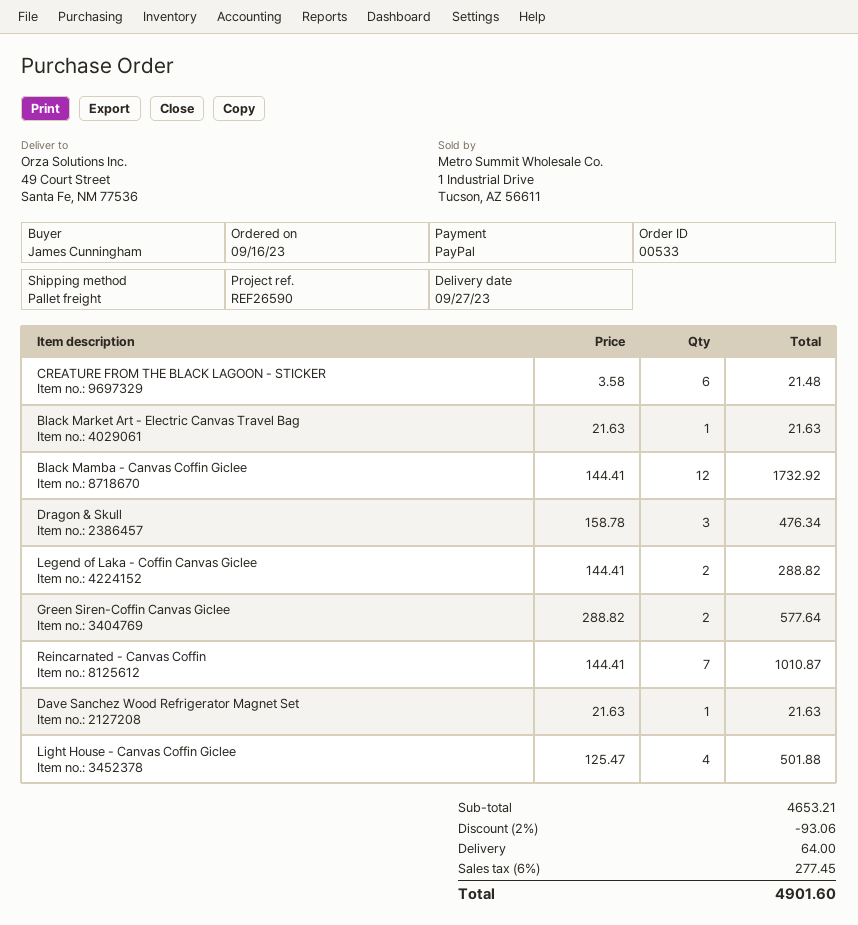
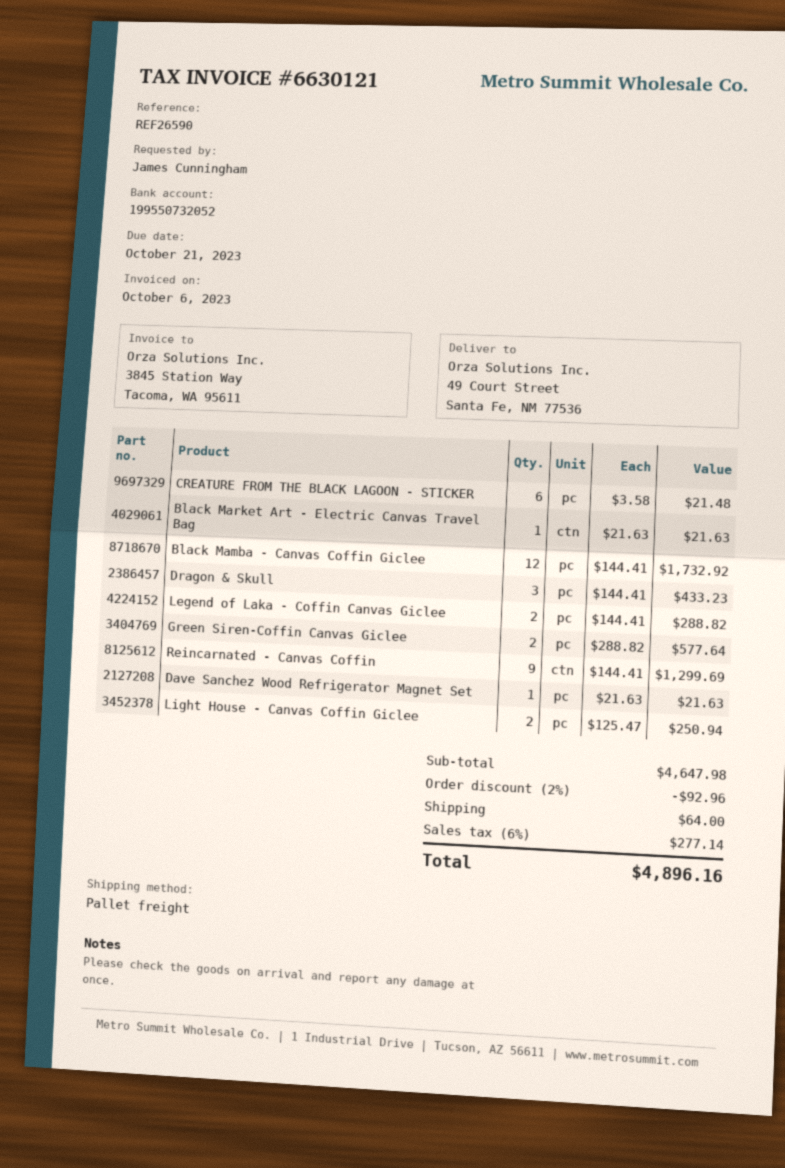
Dragon & Skull: 3 x 158.78 = 476.34 -> 3 x 144.41 = 433.23
Reincarnated - Canvas Coffin: 7 x 144.41 = 1010.87 -> 9 x 144.41 = 1299.69
Light House - Canvas Coffin Giclee: 4 x 125.47 = 501.88 -> 2 x 125.47 = 250.94
subtotal: 4653.21 -> 4647.98
discount: 2% = 93.06 -> 2% = 92.96
tax: 6% = 277.45 -> 6% = 277.14
total: 4901.60 -> 4896.16

